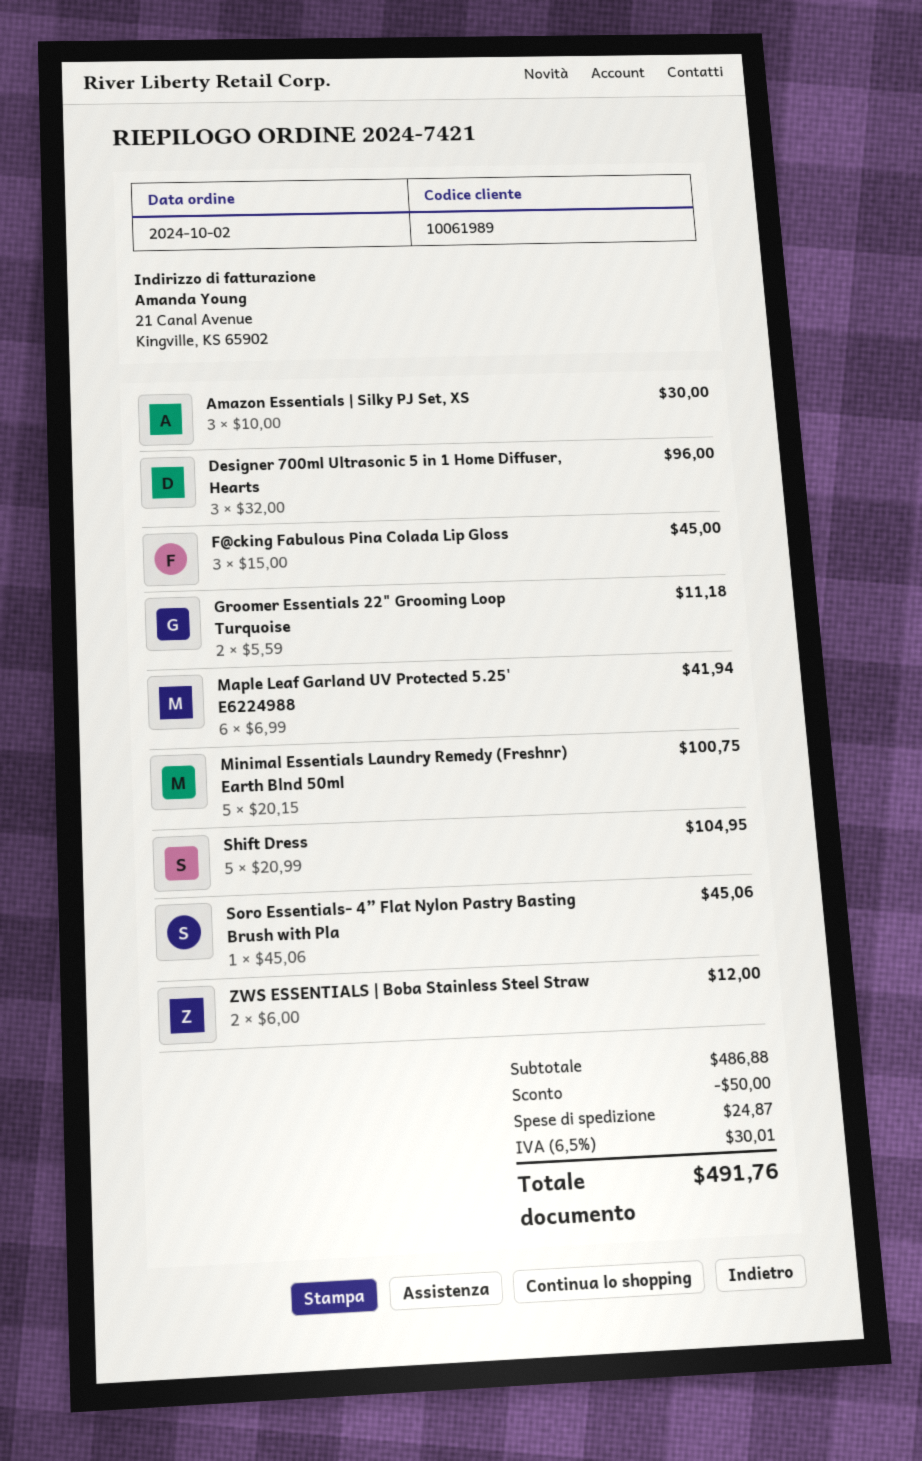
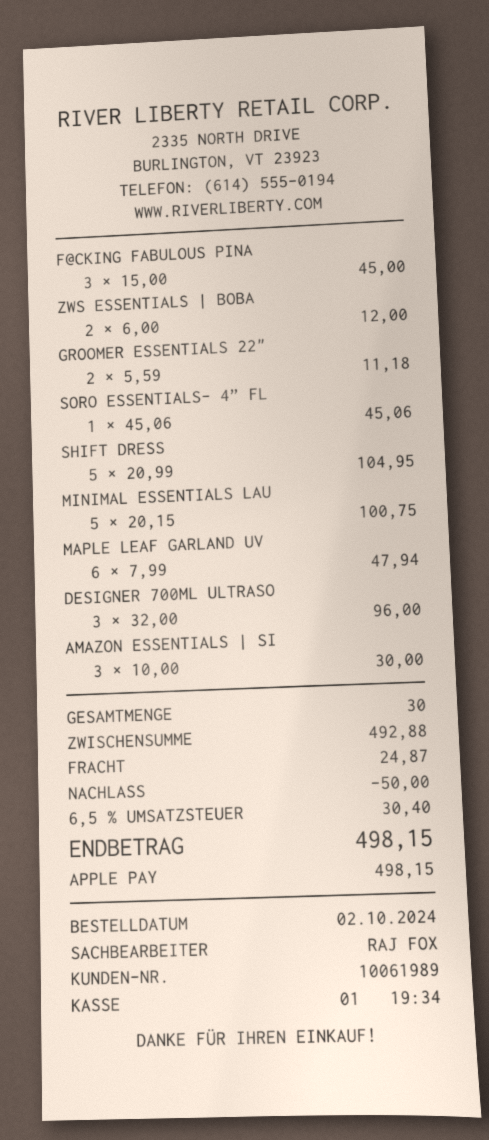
Maple Leaf Garland UV Protected 5.25' E6224988: 6 x 6.99 = 41.94 -> 6 x 7.99 = 47.94
subtotal: 486.88 -> 492.88
tax: 6.5% = 30.01 -> 6.5% = 30.40
total: 491.76 -> 498.15

